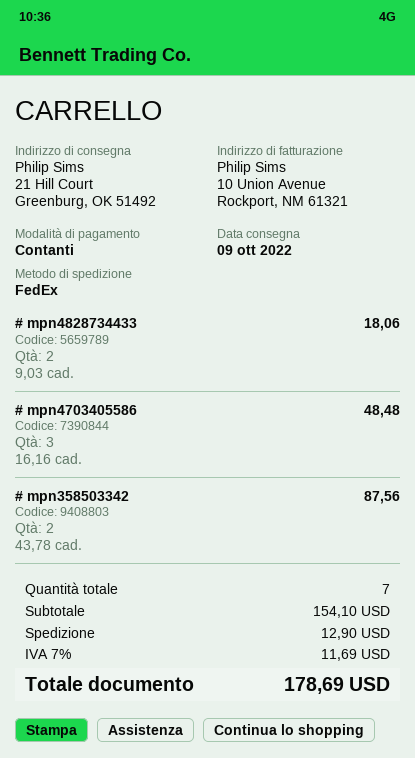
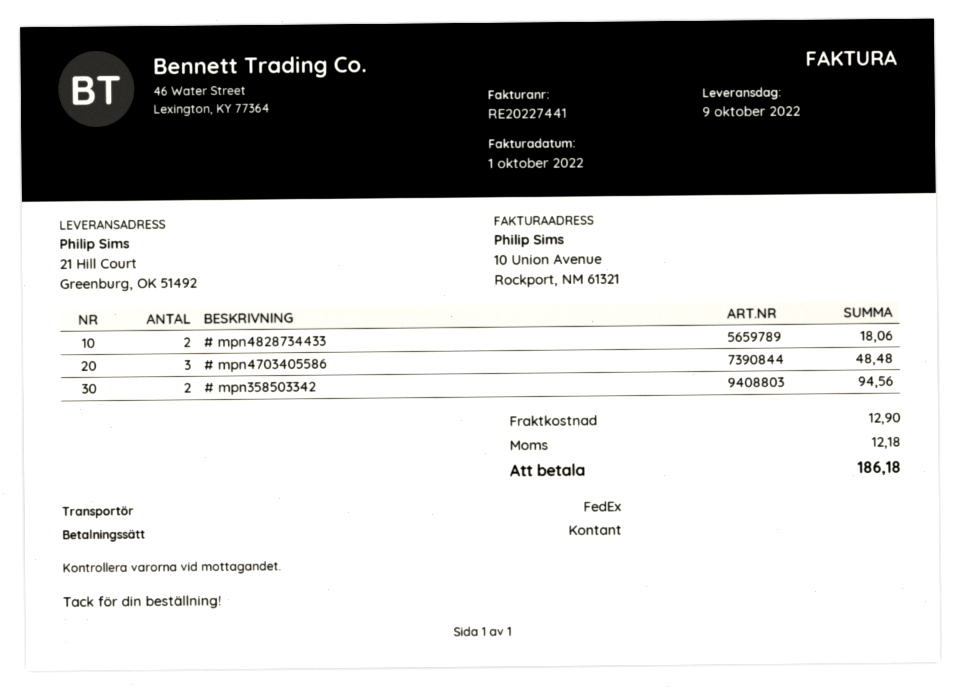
# mpn358503342: 2 for 87.56 -> 2 for 94.56
tax: 11.69 -> 12.18
total: 178.69 -> 186.18

